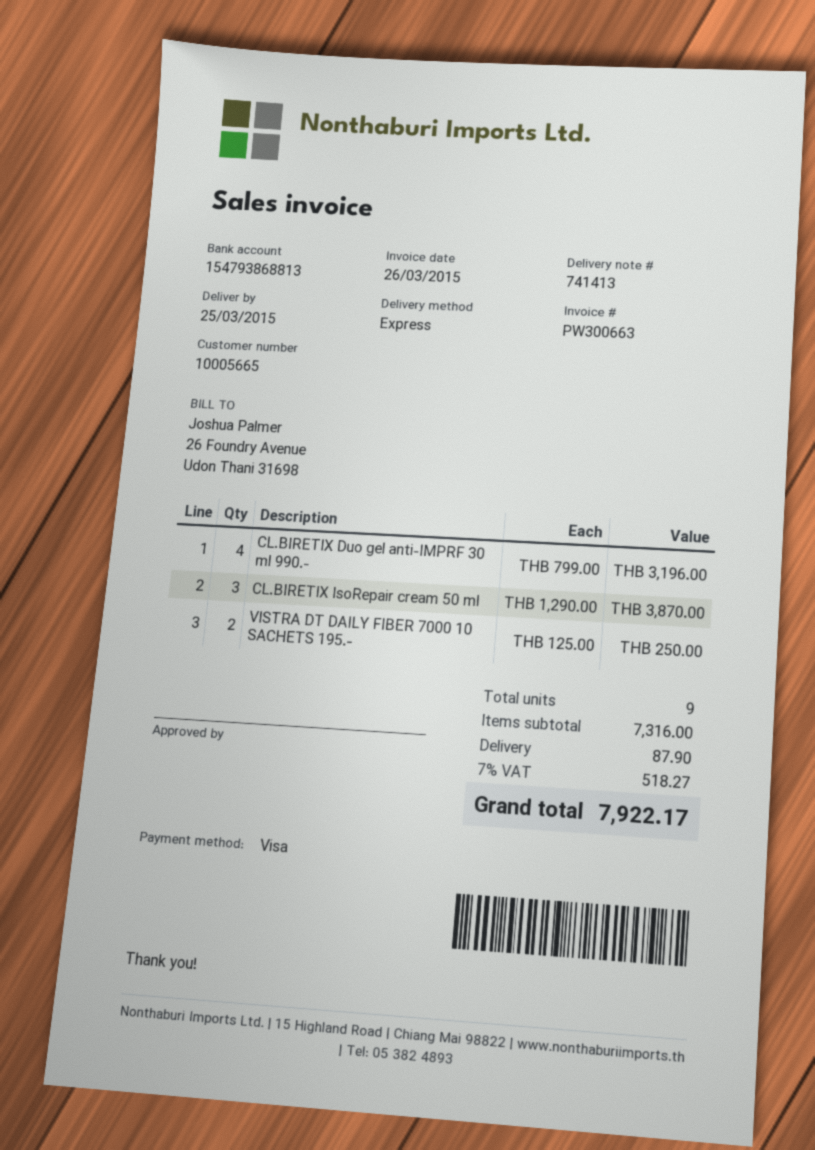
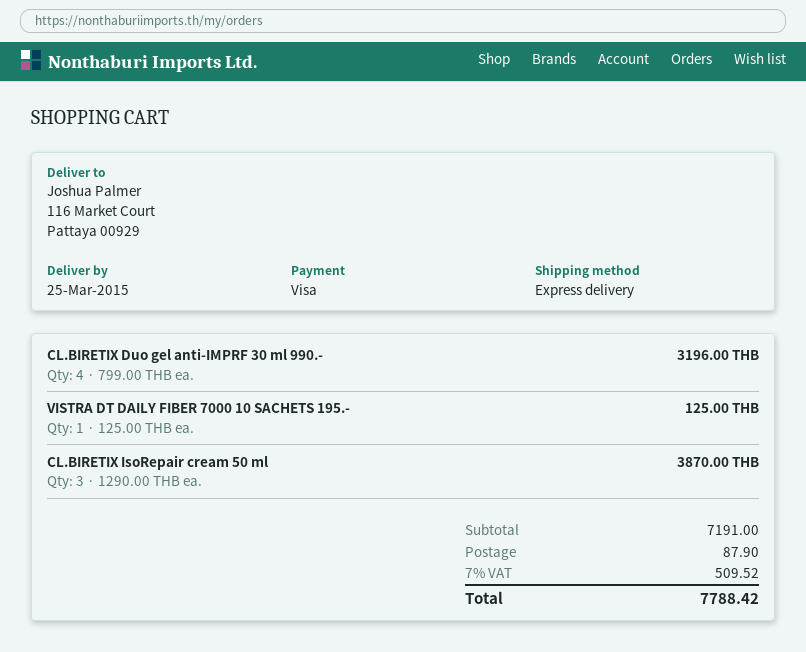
VISTRA DT DAILY FIBER 7000 10 SACHETS 195.-: 2 x 125.00 = 250.00 -> 1 x 125.00 = 125.00
subtotal: 7316.00 -> 7191.00
tax: 7% = 518.27 -> 7% = 509.52
total: 7922.17 -> 7788.42

